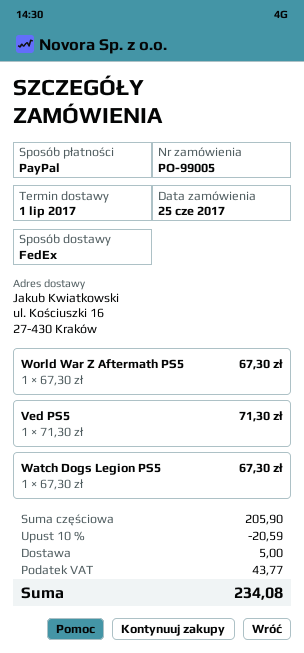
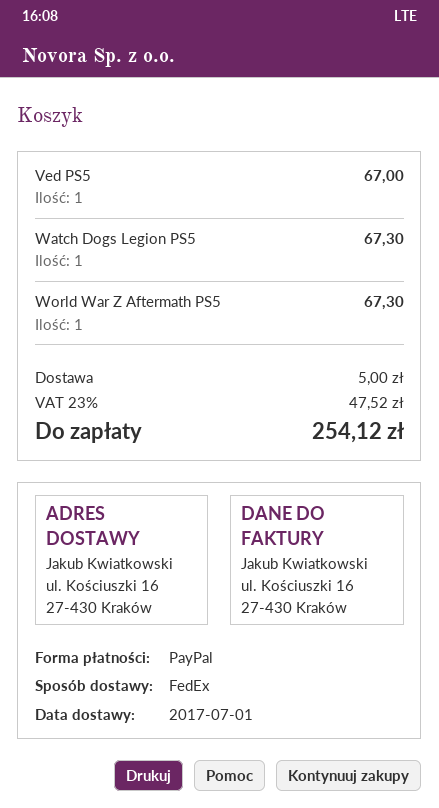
Ved PS5: 1 for 71.30 -> 1 for 67.00
discount: 10% = 20.59 -> none
tax: 43.77 -> 47.52
total: 234.08 -> 254.12

